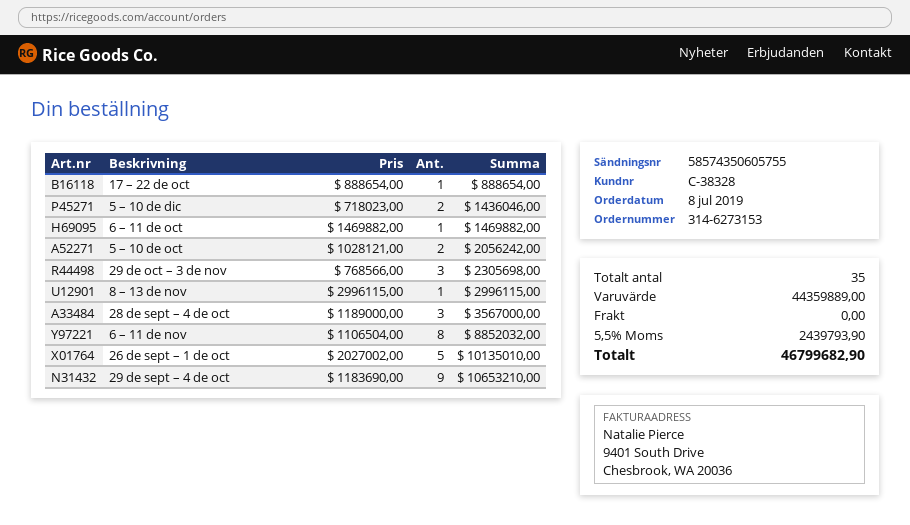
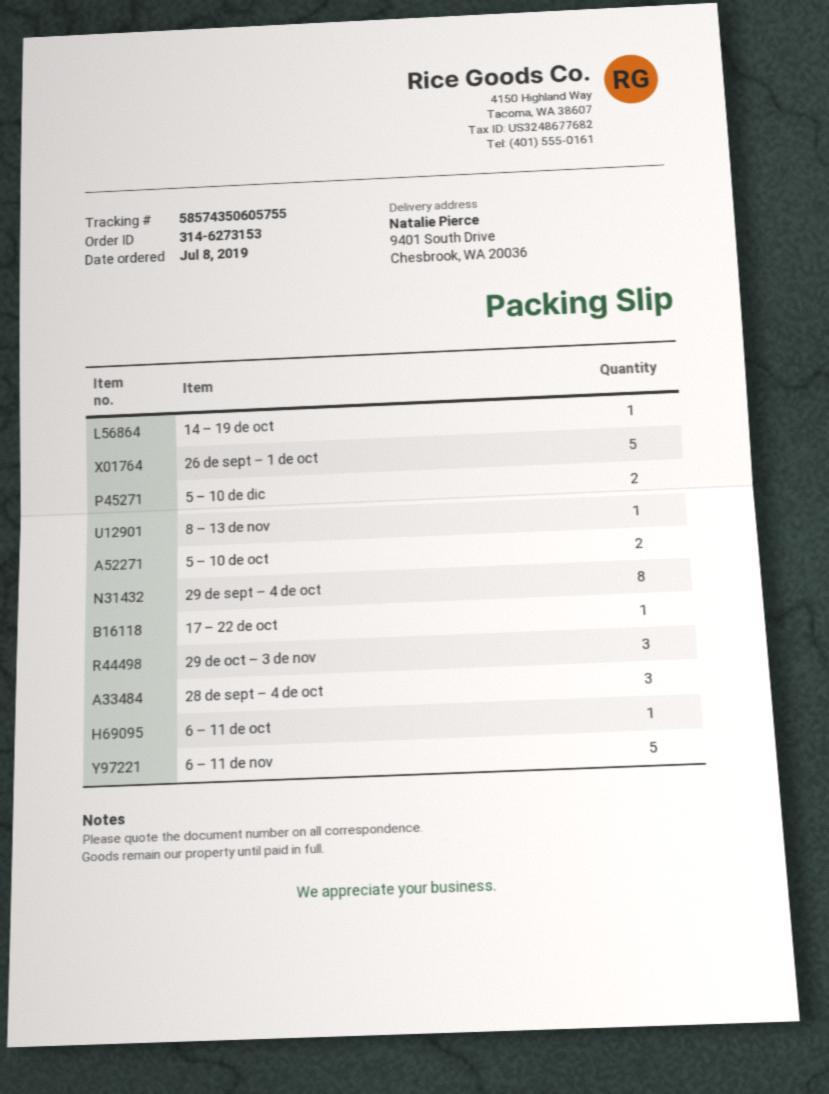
6 – 11 de nov: 8 -> 5
29 de sept – 4 de oct: 9 -> 8
14 – 19 de oct: none -> 1

